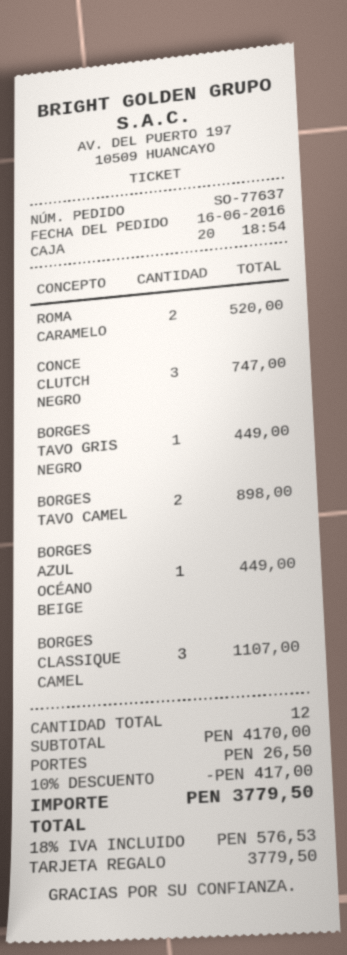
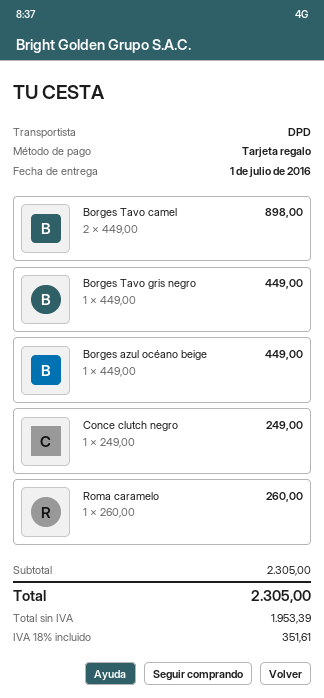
ROMA CARAMELO: 2 for 520.00 -> 1 for 260.00
CONCE CLUTCH NEGRO: 3 for 747.00 -> 1 for 249.00
BORGES CLASSIQUE CAMEL: 3 for 1107.00 -> none
subtotal: 4170.00 -> 2305.00
discount: 10% = 417.00 -> none
shipping: 26.50 -> none
tax: 18% = 576.53 -> 18% = 351.61
total: 3779.50 -> 2305.00

